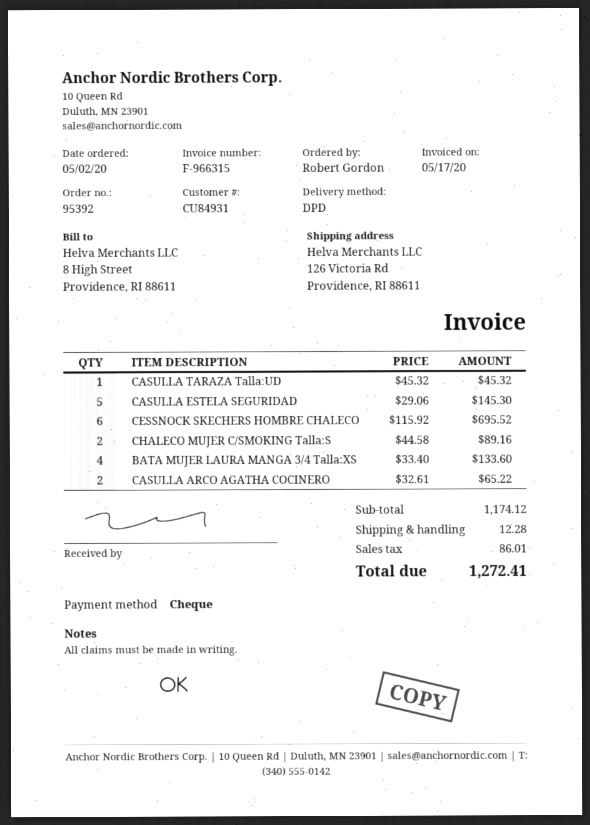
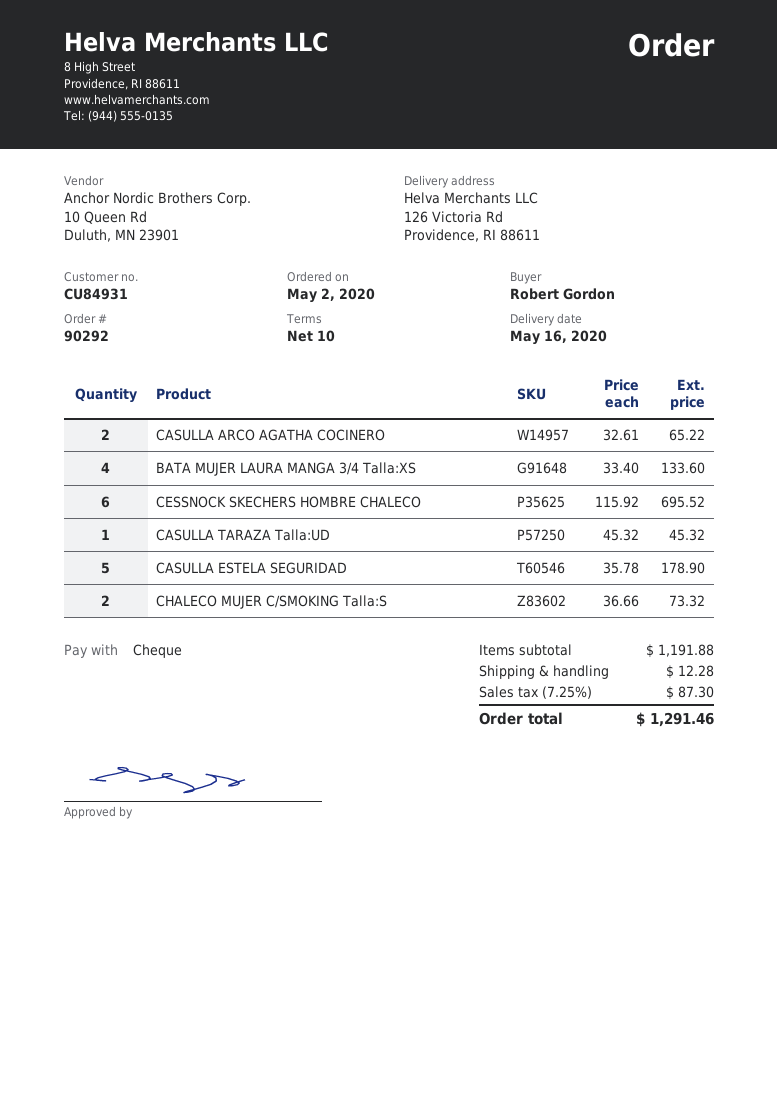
order number: 95392 -> 90292
CASULLA ESTELA SEGURIDAD: 5 x 29.06 = 145.30 -> 5 x 35.78 = 178.90
CHALECO MUJER C/SMOKING Talla:S: 2 x 44.58 = 89.16 -> 2 x 36.66 = 73.32
subtotal: 1174.12 -> 1191.88
tax: 86.01 -> 87.30
total: 1272.41 -> 1291.46

